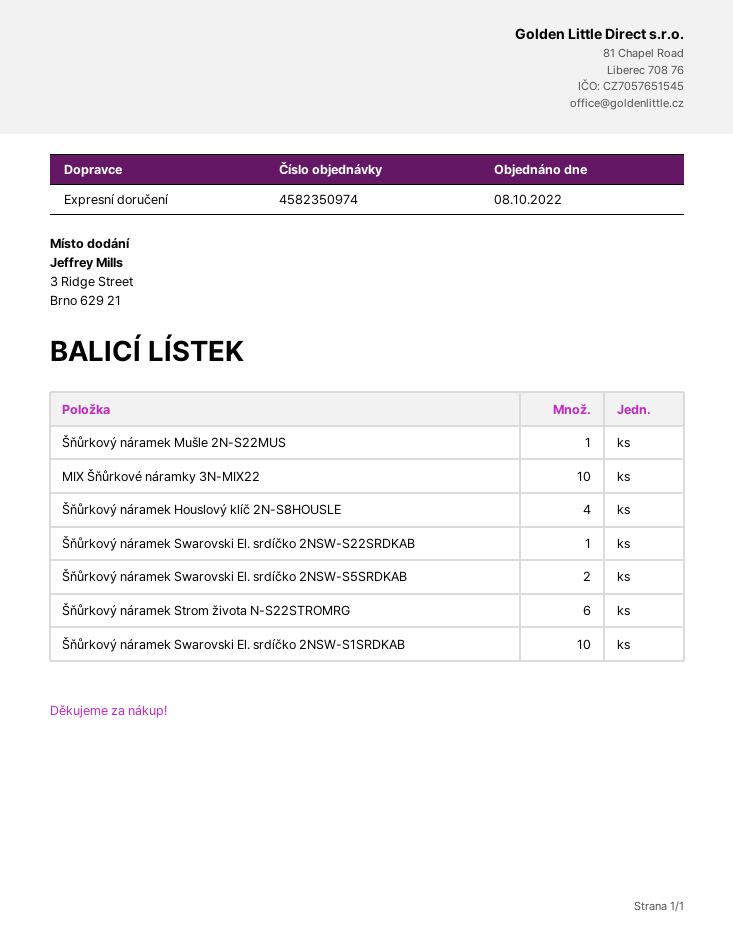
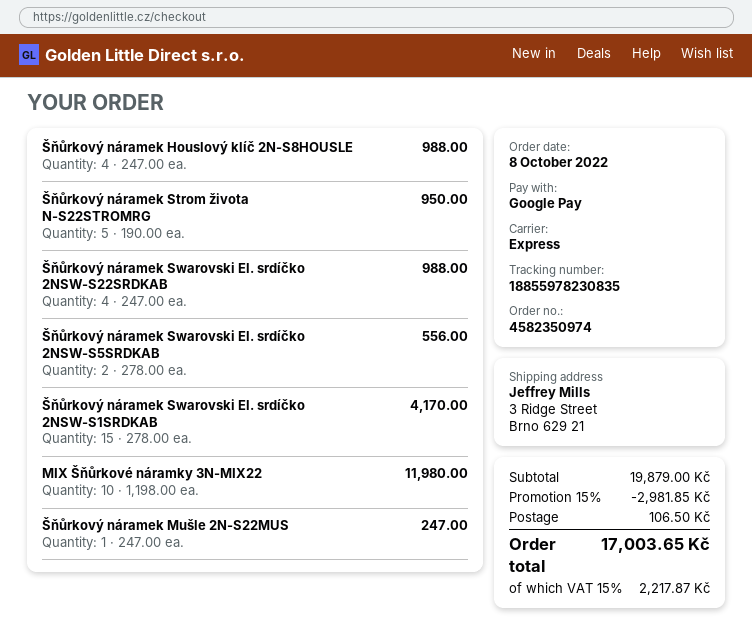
Šňůrkový náramek Swarovski El. srdíčko 2NSW-S22SRDKAB: 1 -> 4
Šňůrkový náramek Strom života N-S22STROMRG: 6 -> 5
Šňůrkový náramek Swarovski El. srdíčko 2NSW-S1SRDKAB: 10 -> 15

